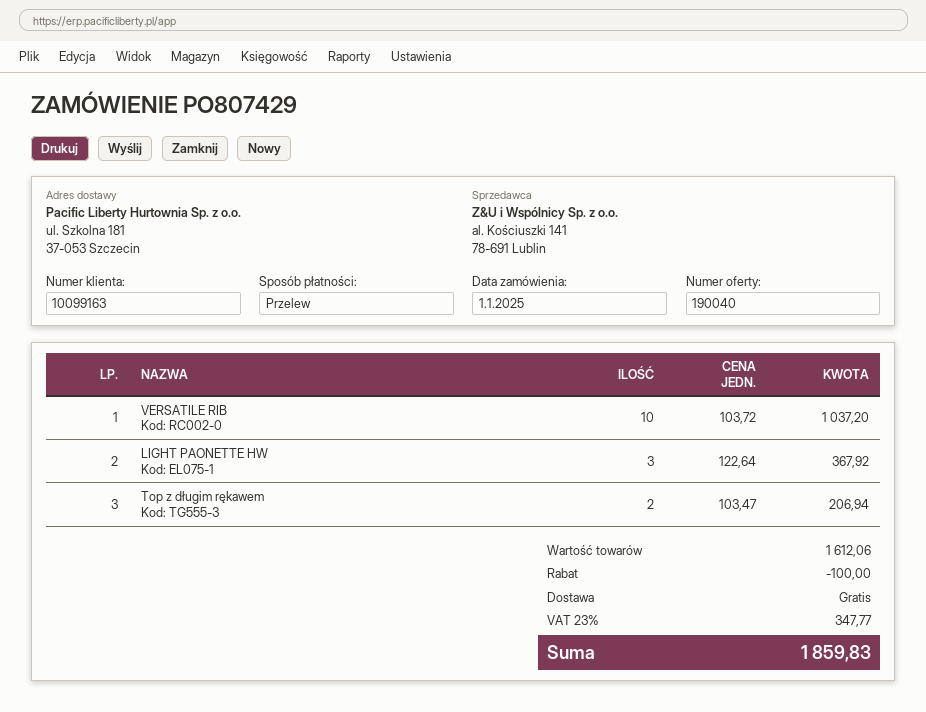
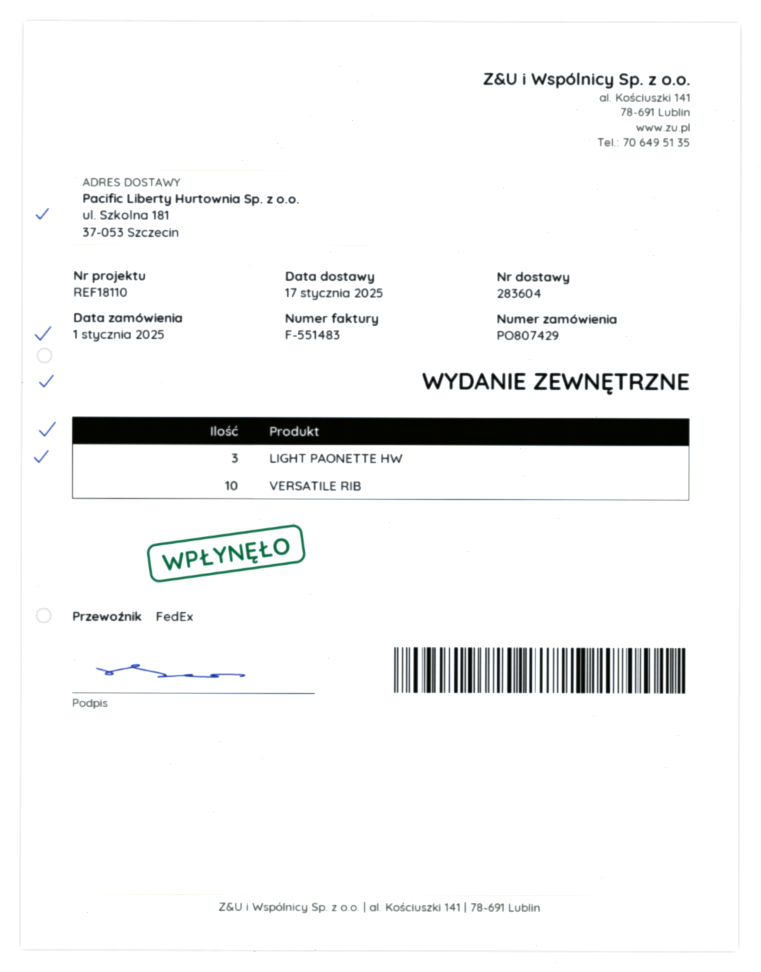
Top z długim rękawem: 2 -> none

